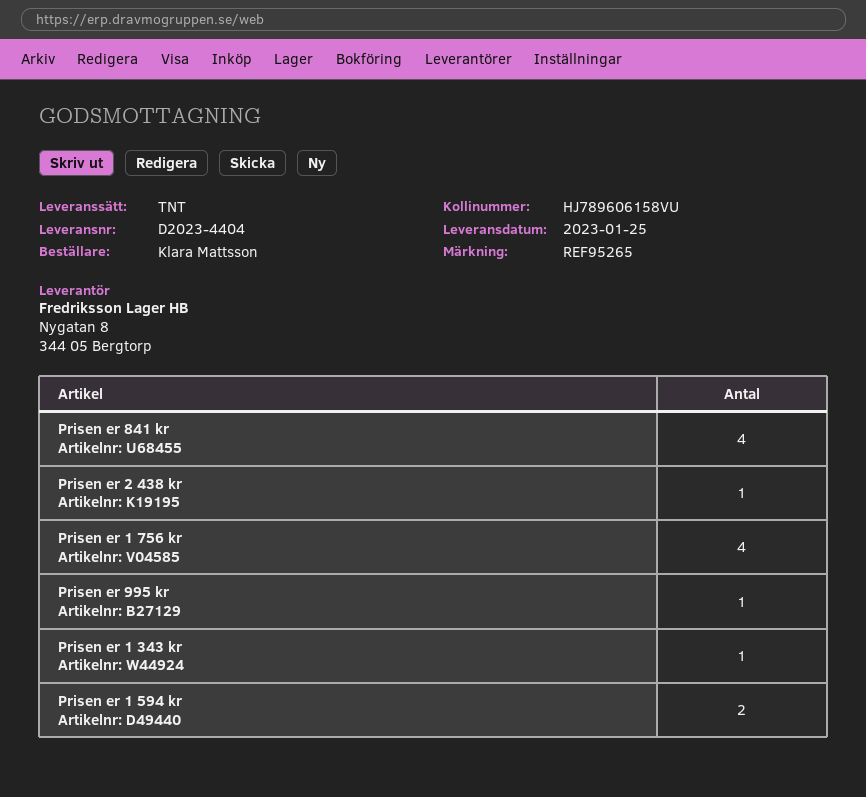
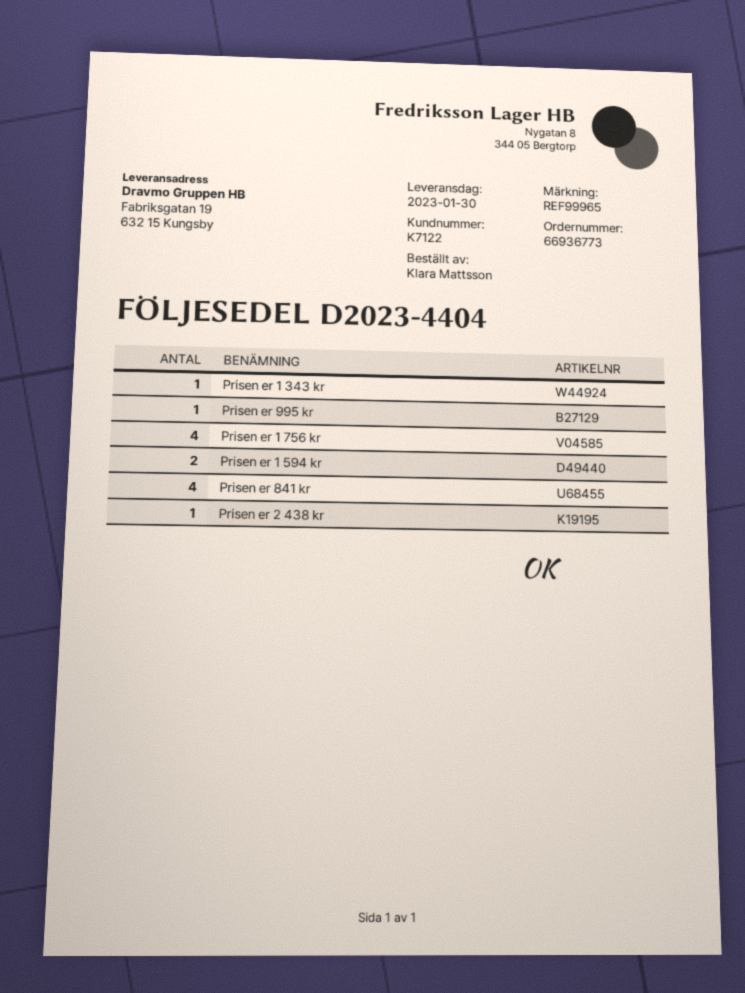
delivery date: 2023-01-25 -> 2023-01-30
reference: REF95265 -> REF99965

